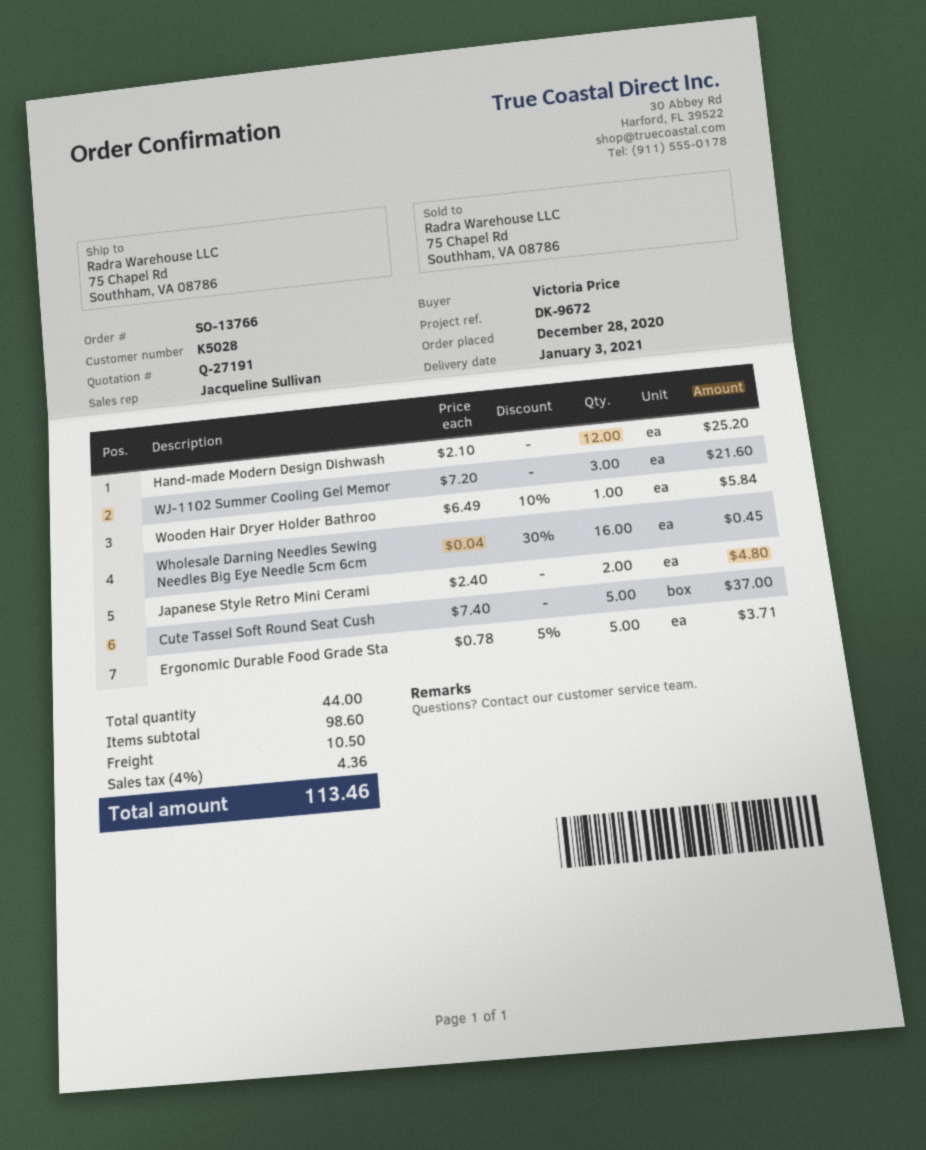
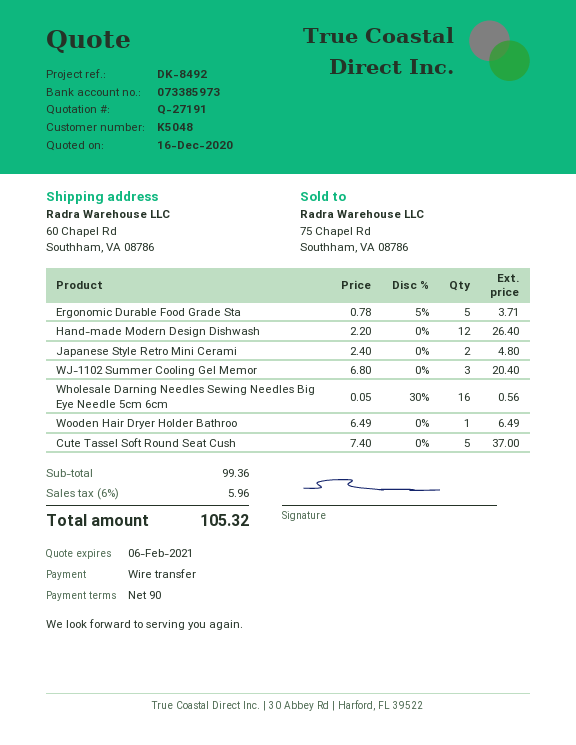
customer number: K5028 -> K5048
reference: DK-9672 -> DK-8492
ship to: 75 Chapel Rd, Southham, VA 08786 -> 60 Chapel Rd, Southham, VA 08786
Hand-made Modern Design Dishwash: 12 x 2.10 = 25.20 -> 12 x 2.20 = 26.40
WJ-1102 Summer Cooling Gel Memor: 3 x 7.20 = 21.60 -> 3 x 6.80 = 20.40
Wooden Hair Dryer Holder Bathroo: 1 x 6.49 - 10% = 5.84 -> 1 x 6.49 = 6.49
Wholesale Darning Needles Sewing Needles Big Eye Needle 5cm 6cm: 16 x 0.04 - 30% = 0.45 -> 16 x 0.05 - 30% = 0.56
subtotal: 98.60 -> 99.36
shipping: 10.50 -> none
tax: 4% = 4.36 -> 6% = 5.96
total: 113.46 -> 105.32

